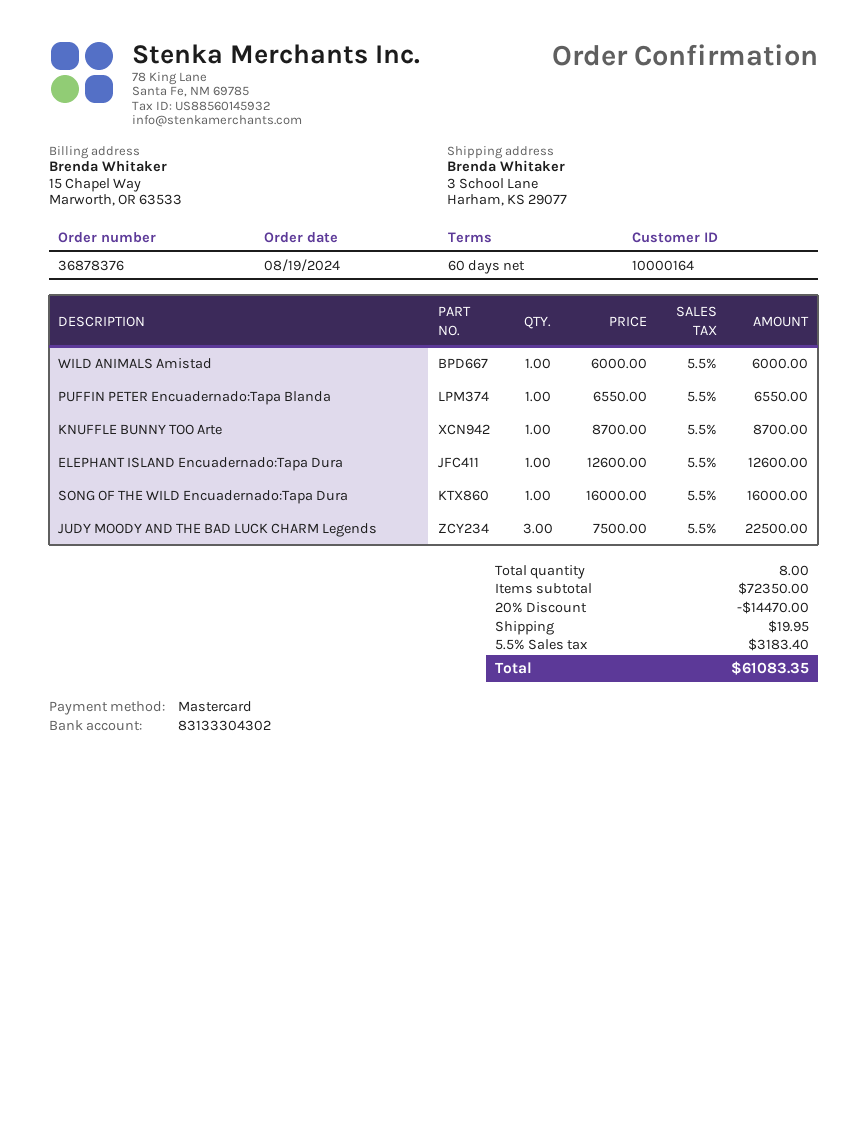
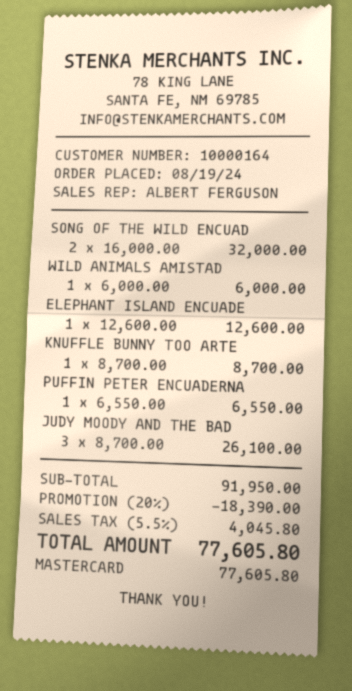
SONG OF THE WILD Encuadernado:Tapa Dura: 1 x 16000.00 = 16000.00 -> 2 x 16000.00 = 32000.00
JUDY MOODY AND THE BAD LUCK CHARM Legends: 3 x 7500.00 = 22500.00 -> 3 x 8700.00 = 26100.00
subtotal: 72350.00 -> 91950.00
discount: 20% = 14470.00 -> 20% = 18390.00
shipping: 19.95 -> none
tax: 5.5% = 3183.40 -> 5.5% = 4045.80
total: 61083.35 -> 77605.80

